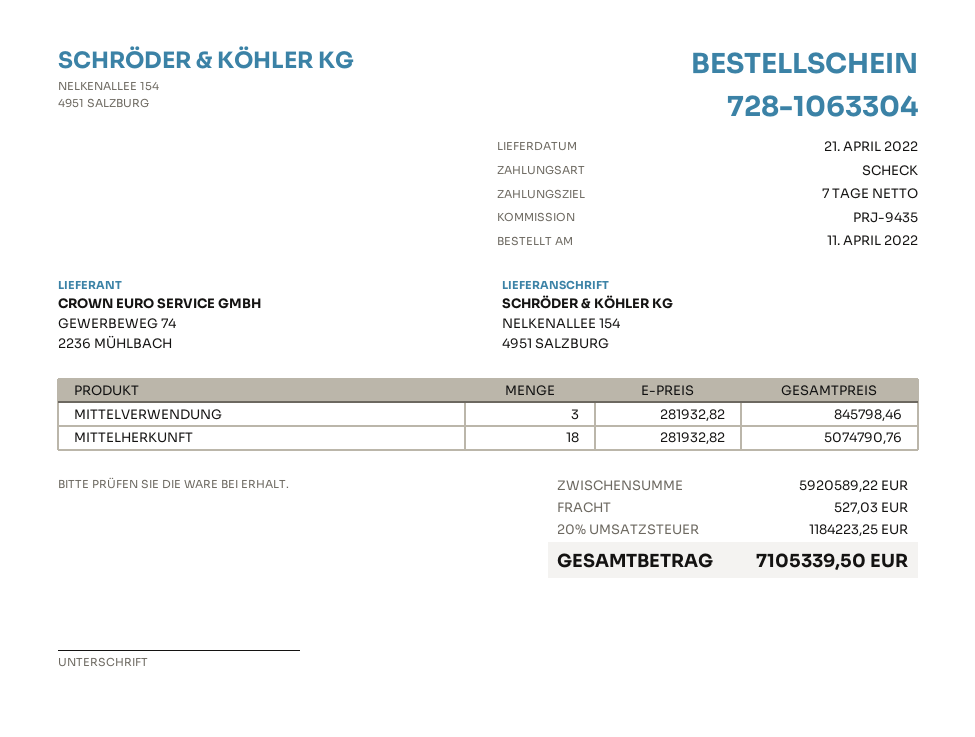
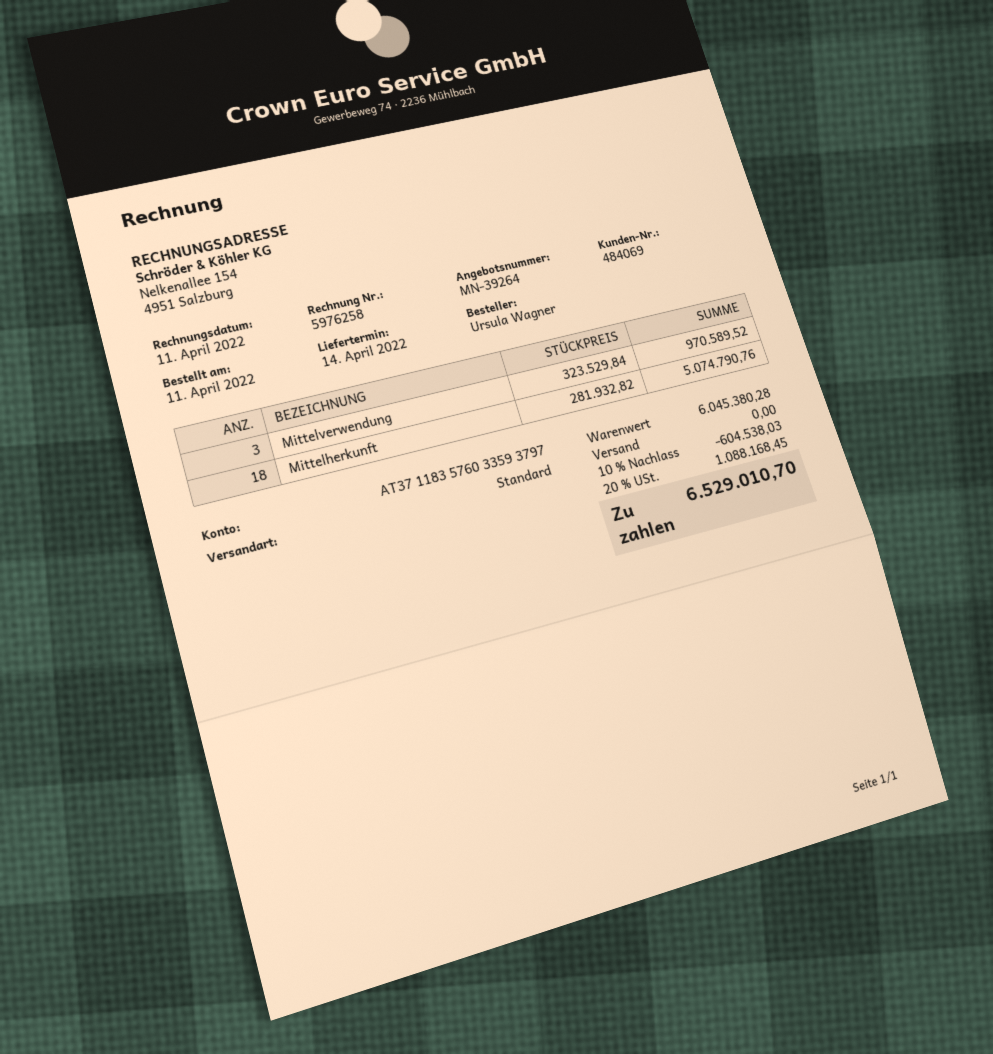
delivery date: 2022-04-21 -> 2022-04-14
MITTELVERWENDUNG: 3 x 281932.82 = 845798.46 -> 3 x 323529.84 = 970589.52
subtotal: 5920589.22 -> 6045380.28
discount: none -> 10% = 604538.03
shipping: 527.03 -> 0.00
tax: 20% = 1184223.25 -> 20% = 1088168.45
total: 7105339.50 -> 6529010.70

